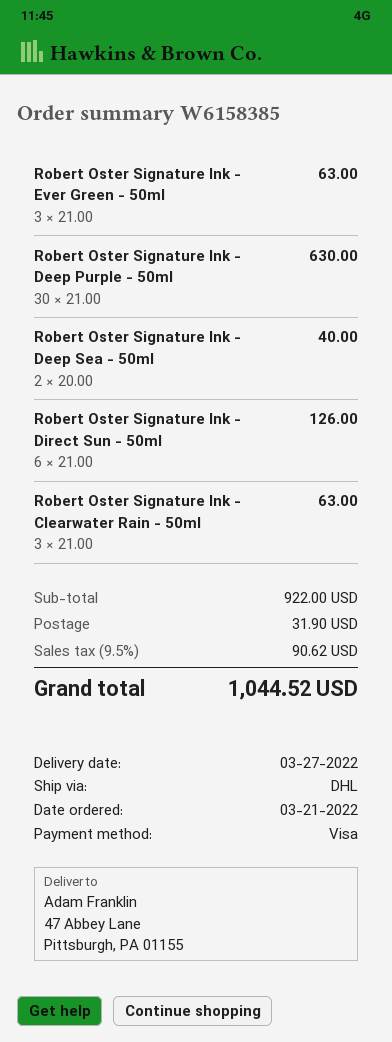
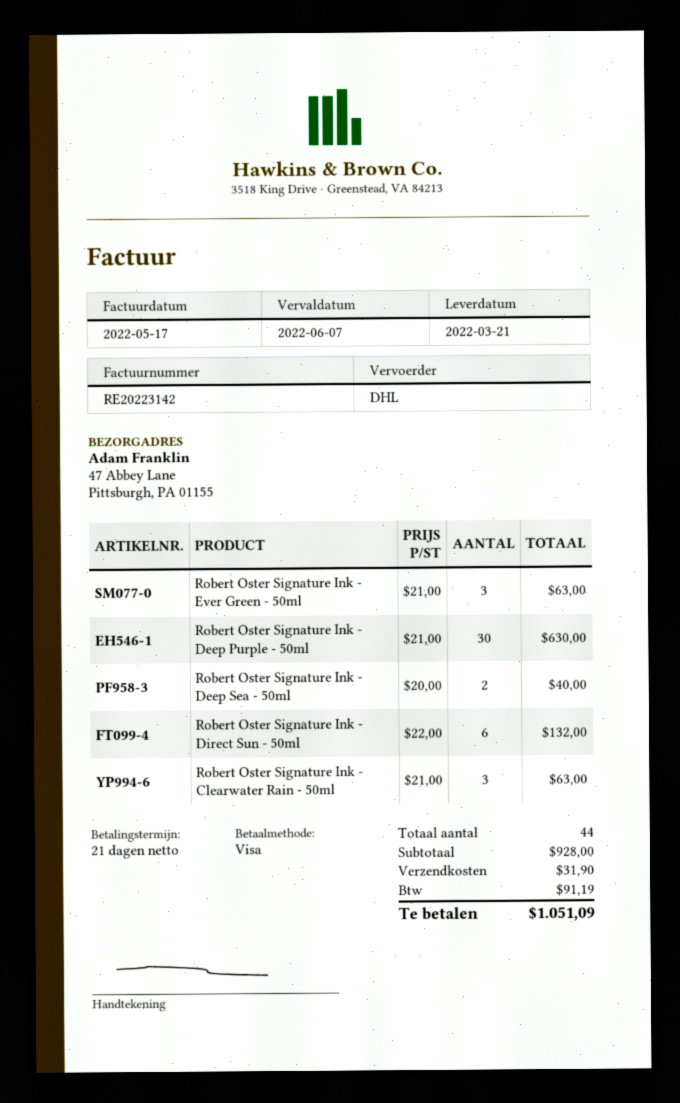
delivery date: 2022-03-27 -> 2022-03-21
Robert Oster Signature Ink - Direct Sun - 50ml: 6 x 21.00 = 126.00 -> 6 x 22.00 = 132.00
subtotal: 922.00 -> 928.00
tax: 90.62 -> 91.19
total: 1044.52 -> 1051.09

